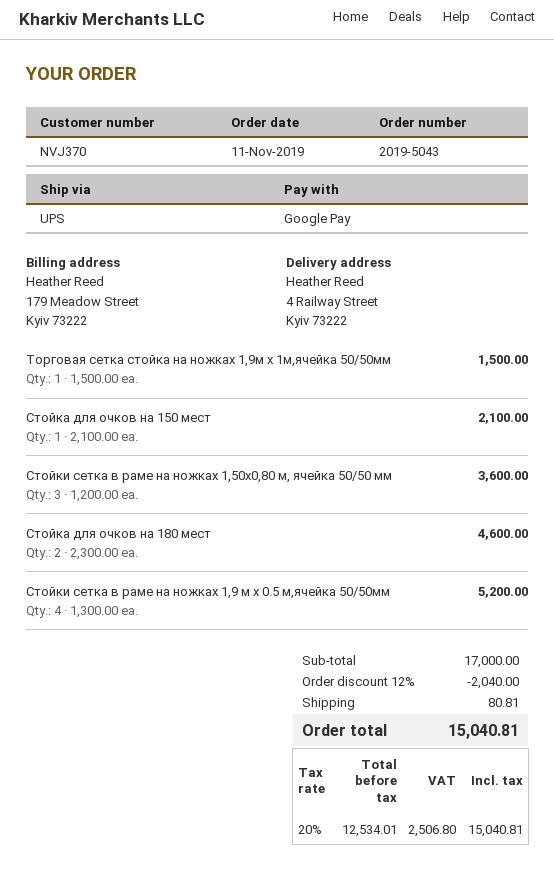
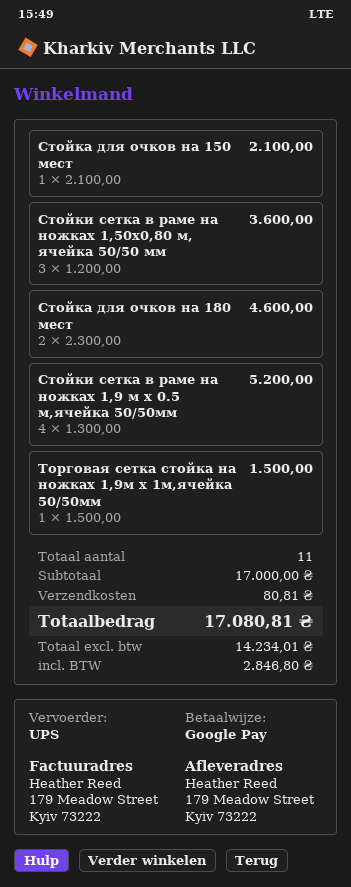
ship to: 4 Railway Street, Kyiv 73222 -> 179 Meadow Street, Kyiv 73222
discount: 12% = 2040.00 -> none
net: 12534.01 -> 14234.01
tax: 2506.80 -> 2846.80
total: 15040.81 -> 17080.81

